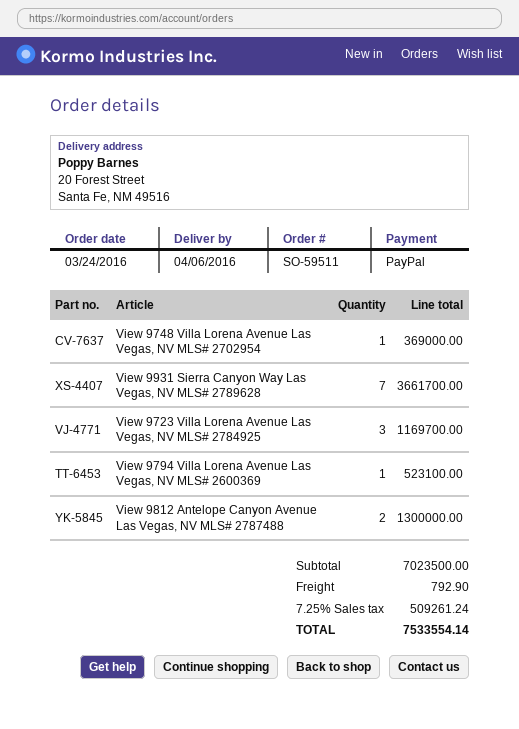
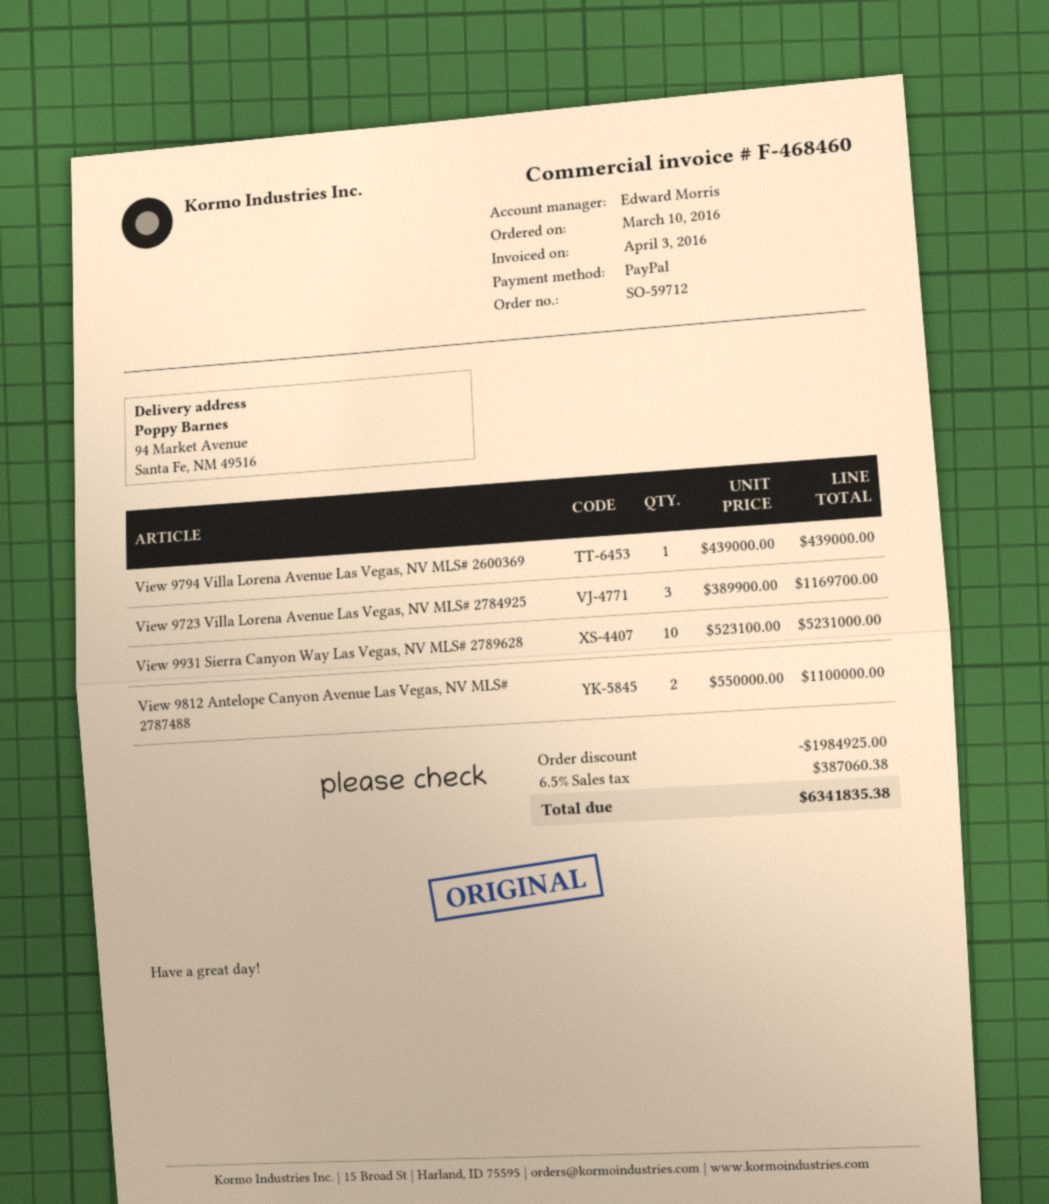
order number: SO-59511 -> SO-59712
order date: 2016-03-24 -> 2016-03-10
ship to: 20 Forest Street, Santa Fe, NM 49516 -> 94 Market Avenue, Santa Fe, NM 49516
View 9748 Villa Lorena Avenue Las Vegas, NV MLS# 2702954: 1 for 369000.00 -> none
View 9931 Sierra Canyon Way Las Vegas, NV MLS# 2789628: 7 for 3661700.00 -> 10 for 5231000.00
View 9794 Villa Lorena Avenue Las Vegas, NV MLS# 2600369: 1 for 523100.00 -> 1 for 439000.00
View 9812 Antelope Canyon Avenue Las Vegas, NV MLS# 2787488: 2 for 1300000.00 -> 2 for 1100000.00
discount: none -> 1984925.00
shipping: 792.90 -> none
tax: 7.25% = 509261.24 -> 6.5% = 387060.38
total: 7533554.14 -> 6341835.38

